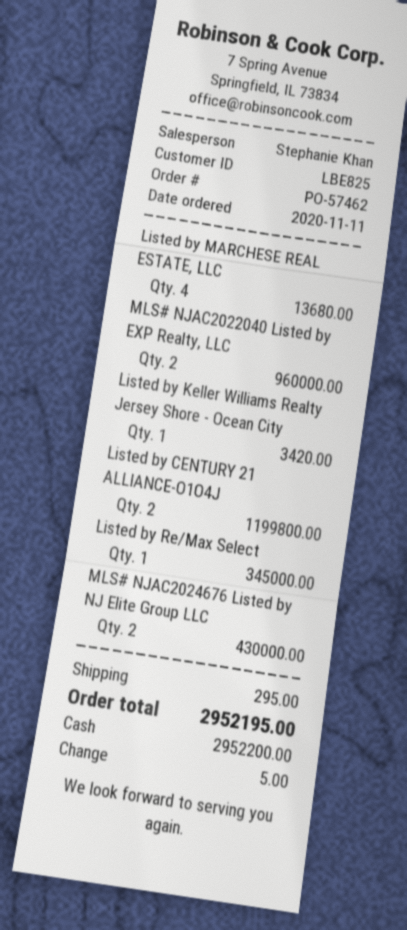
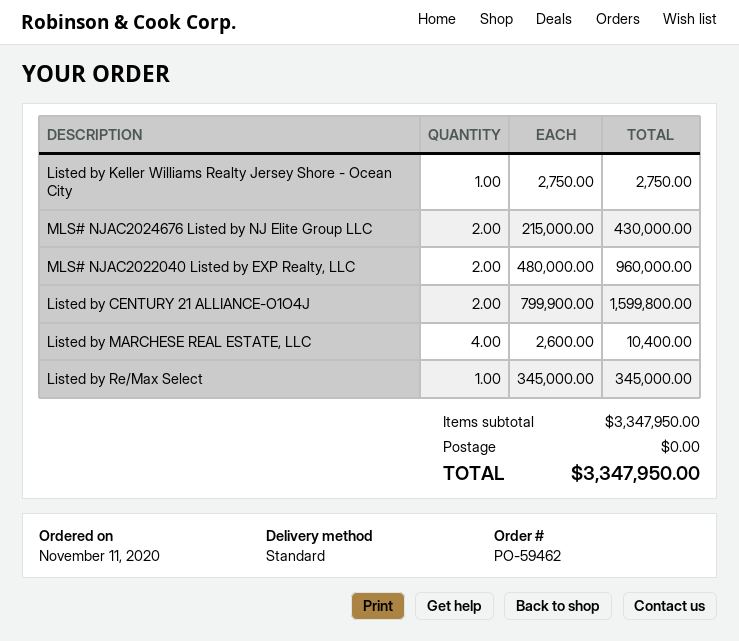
order number: PO-57462 -> PO-59462
Listed by MARCHESE REAL ESTATE, LLC: 4 for 13680.00 -> 4 for 10400.00
Listed by Keller Williams Realty Jersey Shore - Ocean City: 1 for 3420.00 -> 1 for 2750.00
Listed by CENTURY 21 ALLIANCE-O1O4J: 2 for 1199800.00 -> 2 for 1599800.00
shipping: 295.00 -> 0.00
total: 2952195.00 -> 3347950.00

